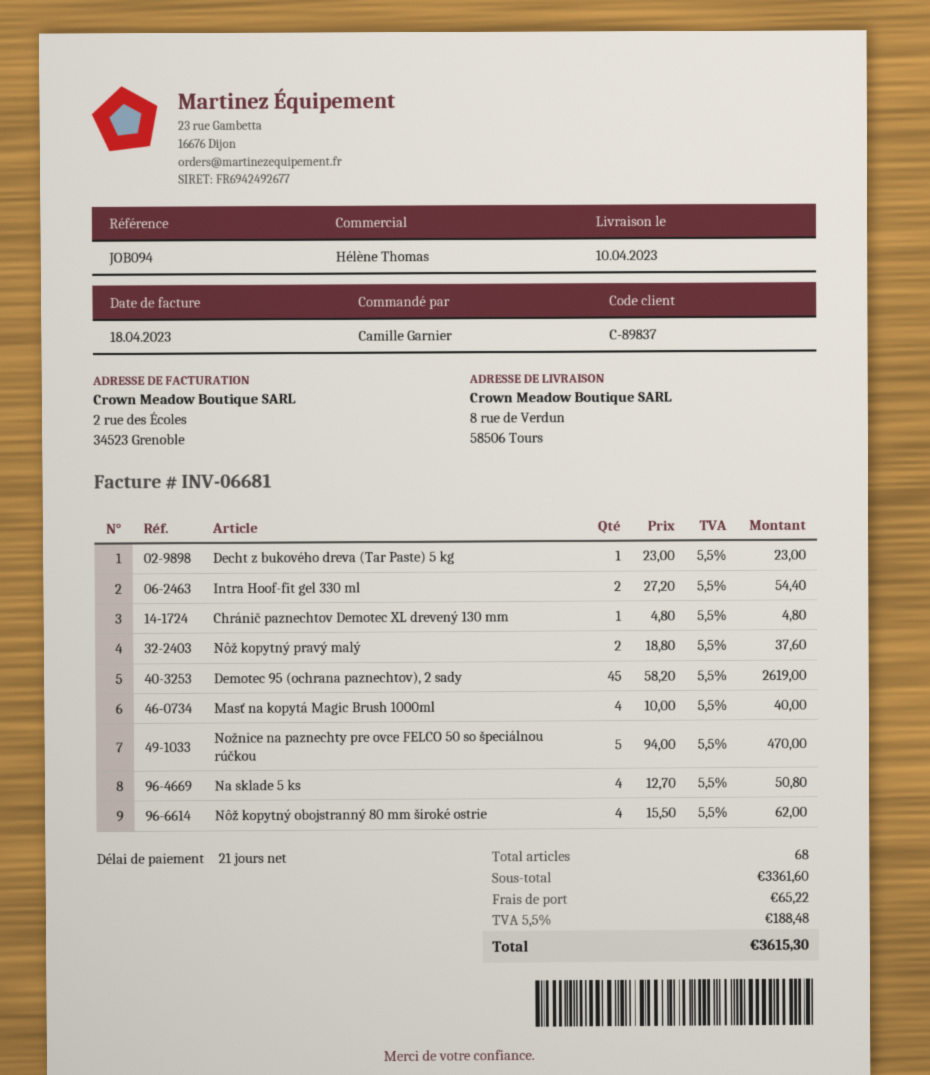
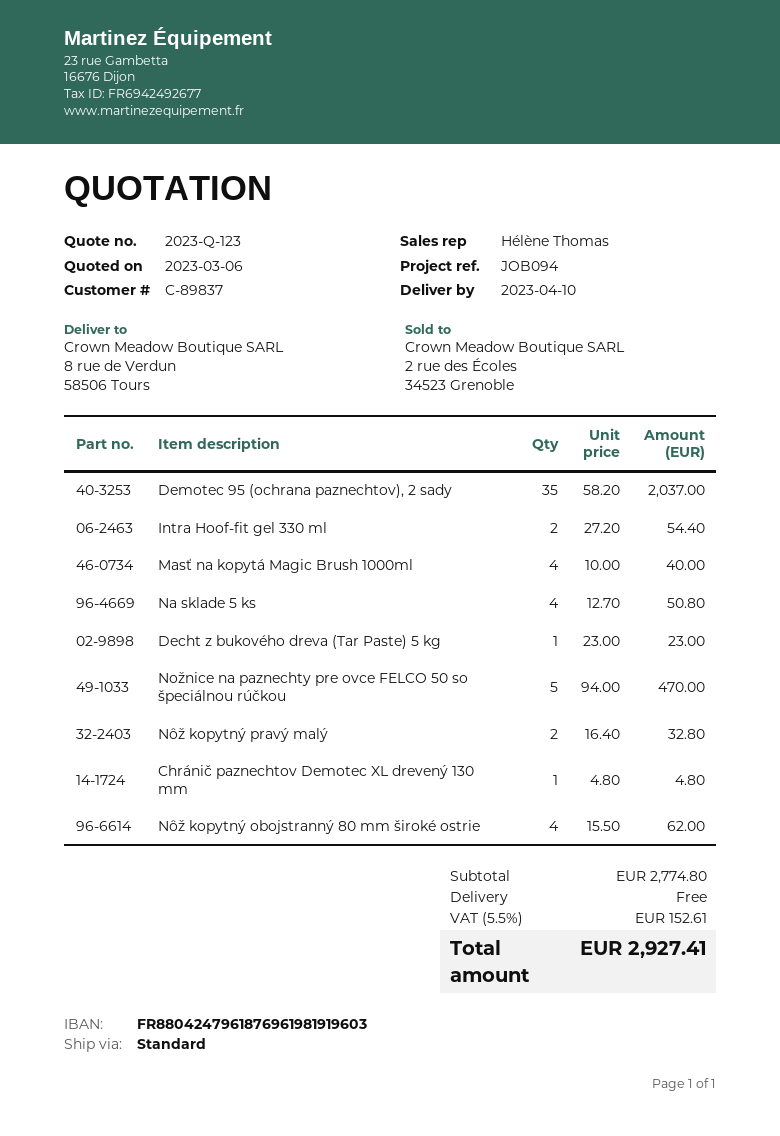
Nôž kopytný pravý malý: 2 x 18.80 = 37.60 -> 2 x 16.40 = 32.80
Demotec 95 (ochrana paznechtov), 2 sady: 45 x 58.20 = 2619.00 -> 35 x 58.20 = 2037.00
subtotal: 3361.60 -> 2774.80
shipping: 65.22 -> 0.00
tax: 5.5% = 188.48 -> 5.5% = 152.61
total: 3615.30 -> 2927.41

